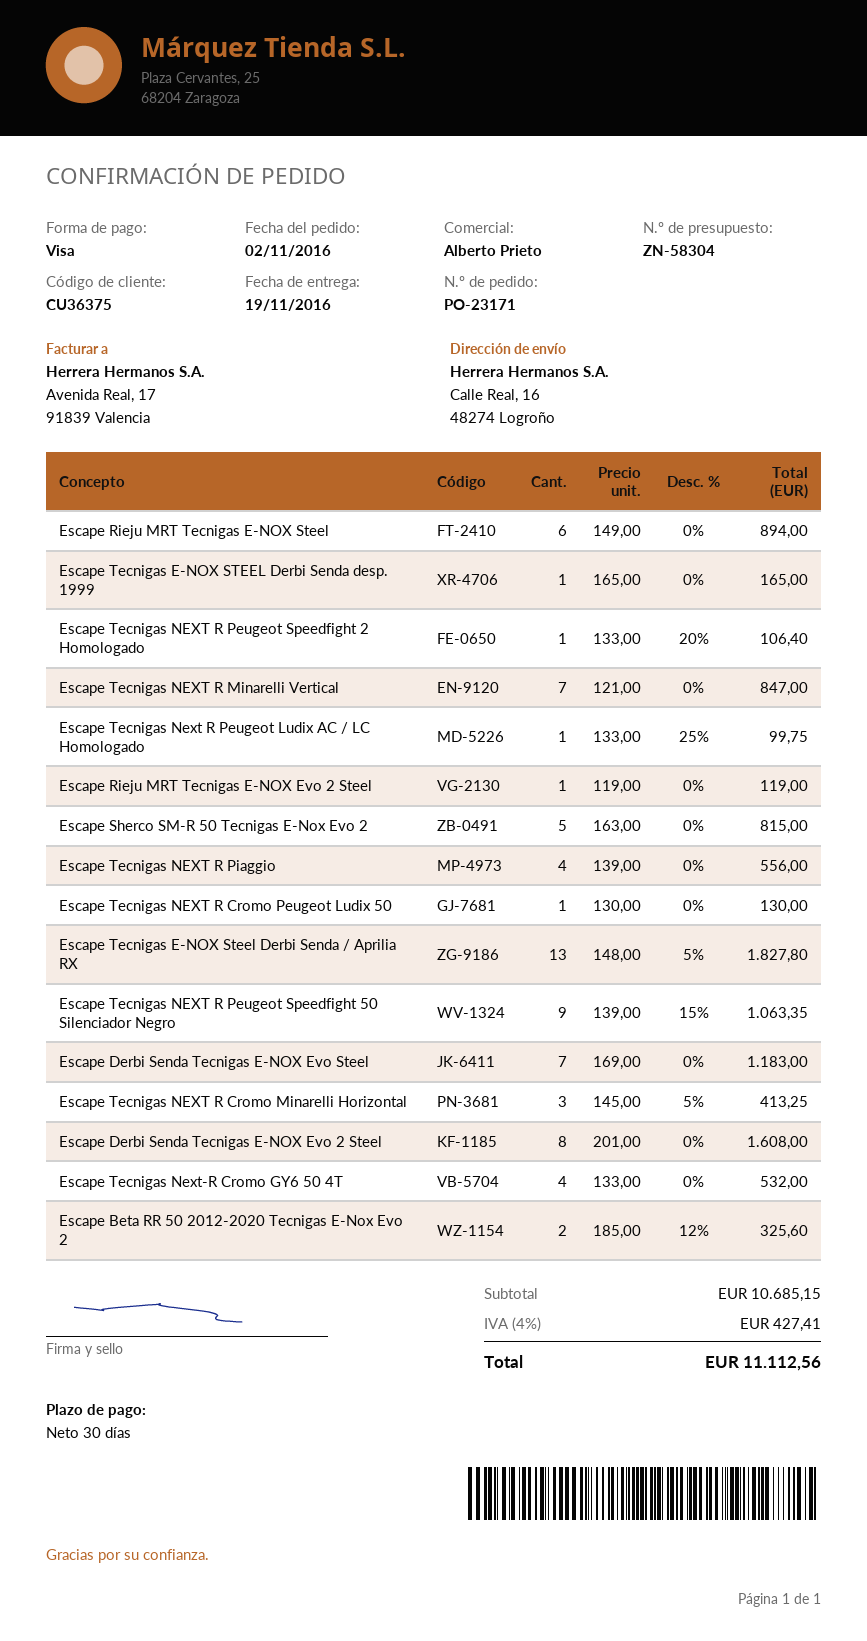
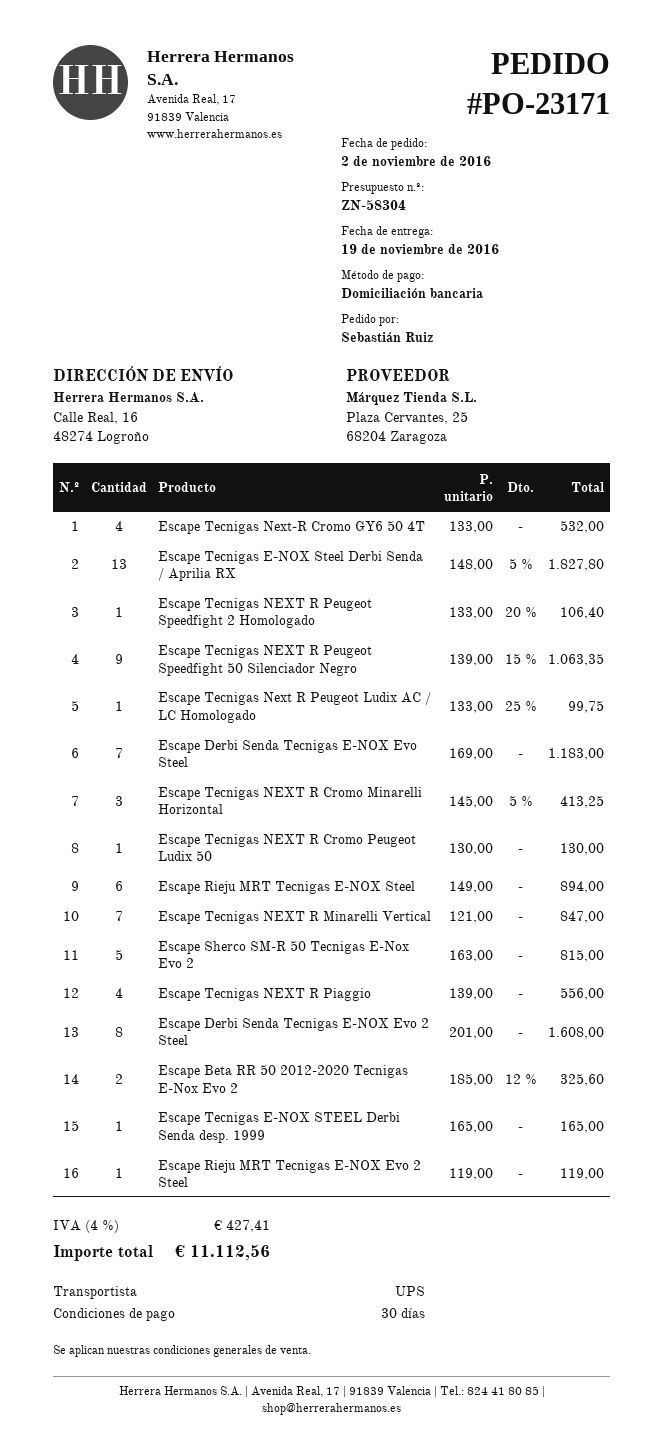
payment method: Visa -> direct debit

